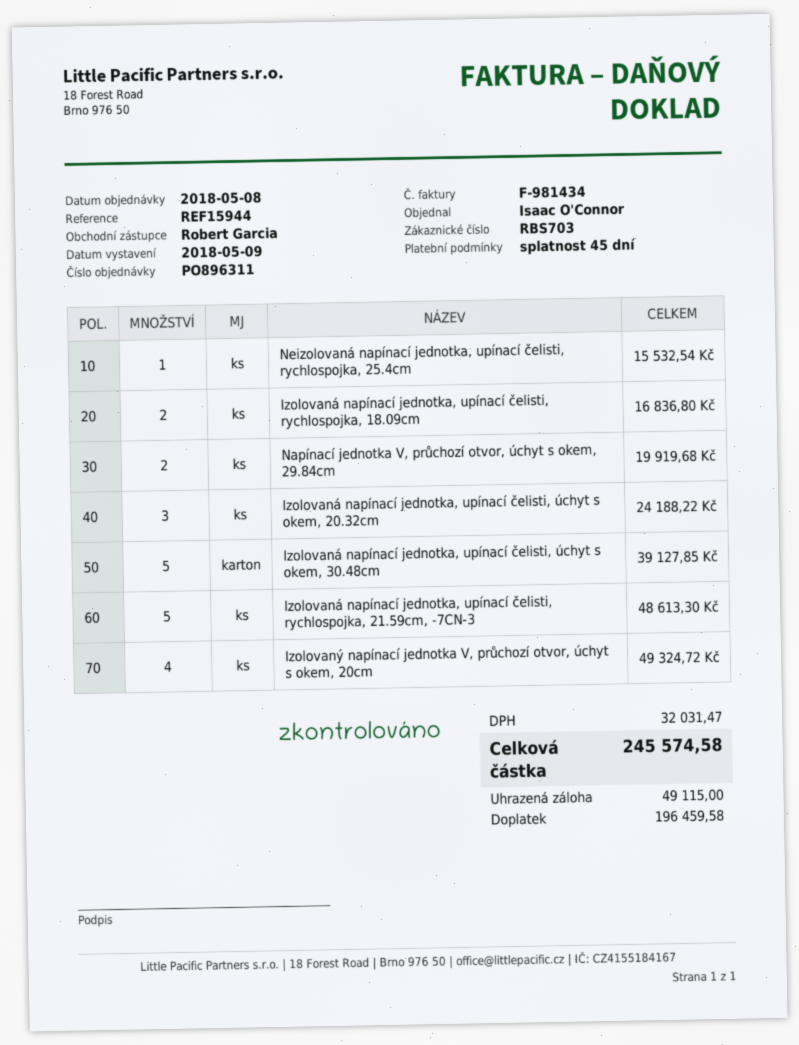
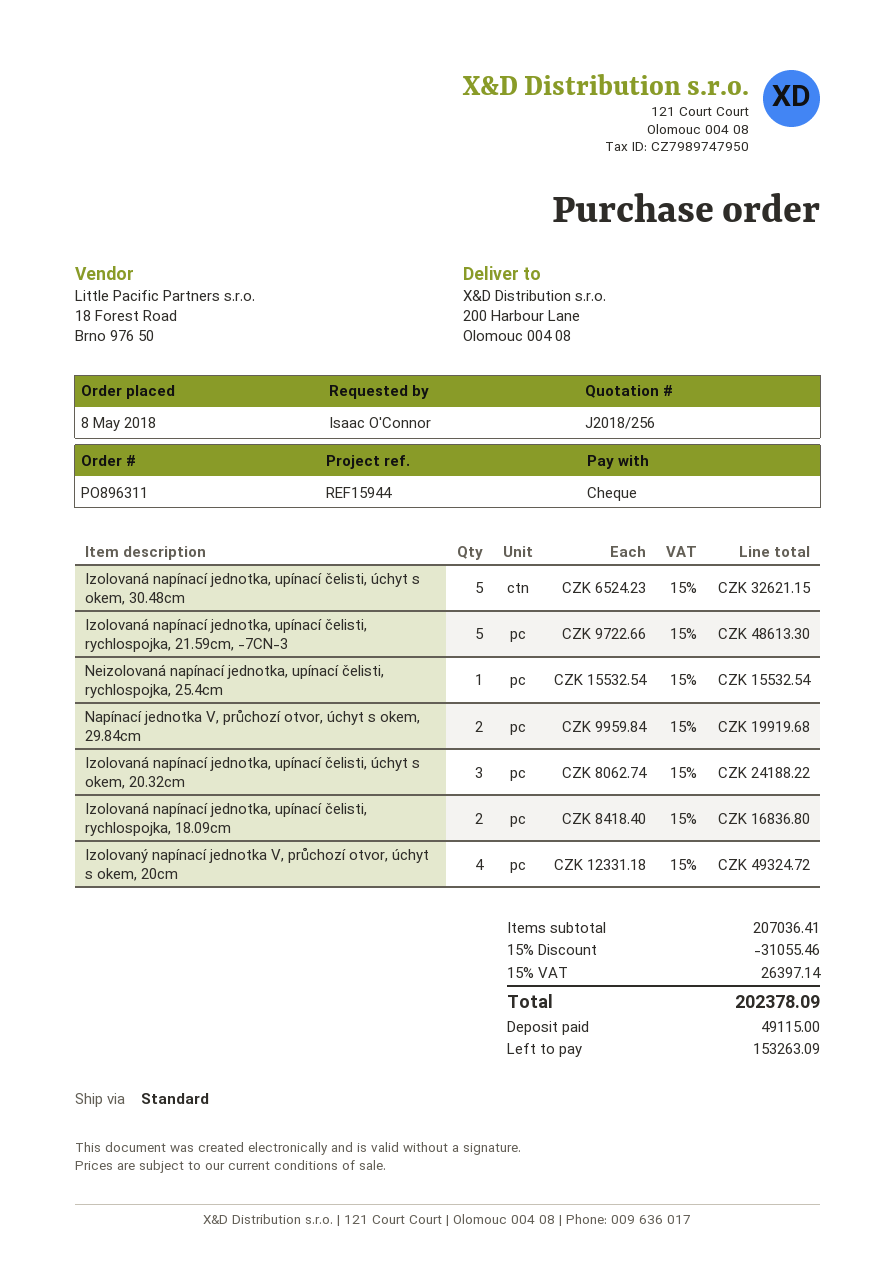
Izolovaná napínací jednotka, upínací čelisti, úchyt s okem, 30.48cm: 5 for 39127.85 -> 5 for 32621.15
discount: none -> 15% = 31055.46
tax: 32031.47 -> 26397.14
total: 245574.58 -> 202378.09
balance: 196459.58 -> 153263.09

